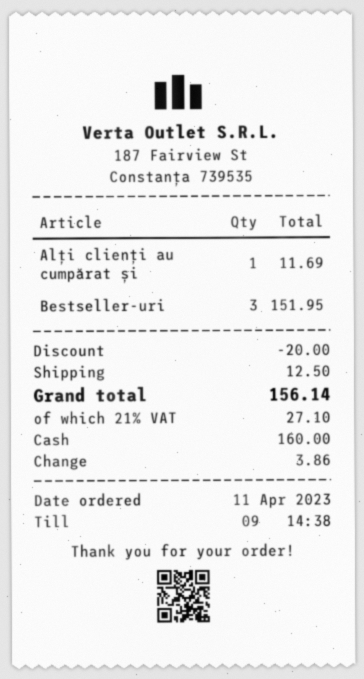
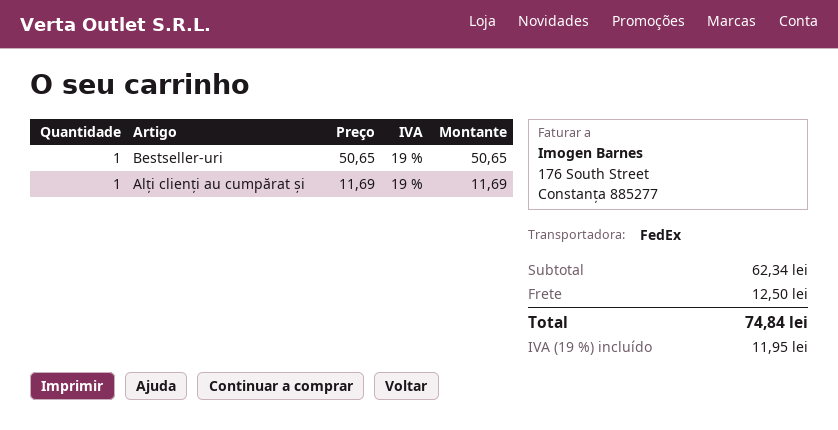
Bestseller-uri: 3 for 151.95 -> 1 for 50.65
discount: 20.00 -> none
tax: 21% = 27.10 -> 19% = 11.95
total: 156.14 -> 74.84

